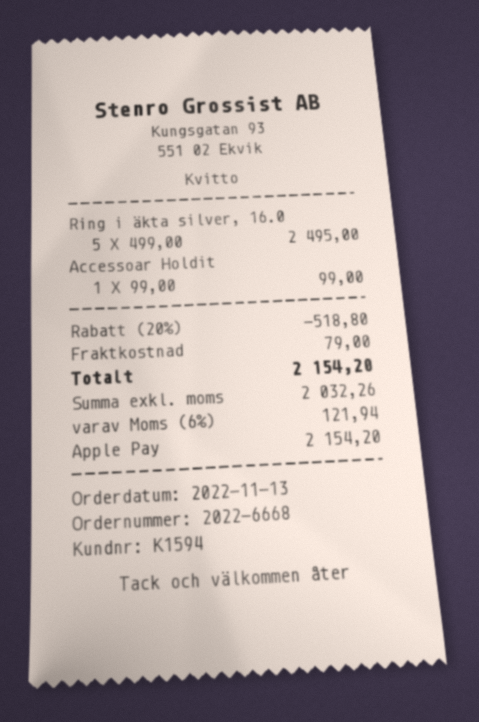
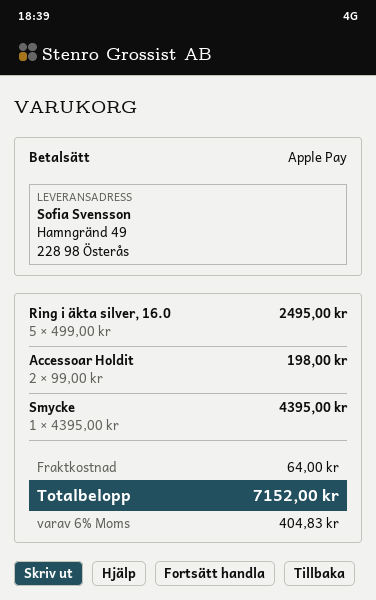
Accessoar Holdit: 1 x 99.00 = 99.00 -> 2 x 99.00 = 198.00
Smycke: none -> 1 x 4395.00 = 4395.00
discount: 20% = 518.80 -> none
shipping: 79.00 -> 64.00
tax: 6% = 121.94 -> 6% = 404.83
total: 2154.20 -> 7152.00

